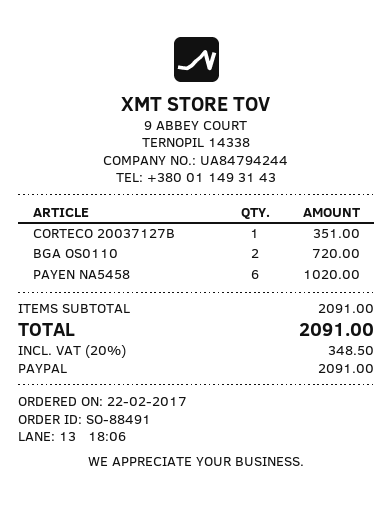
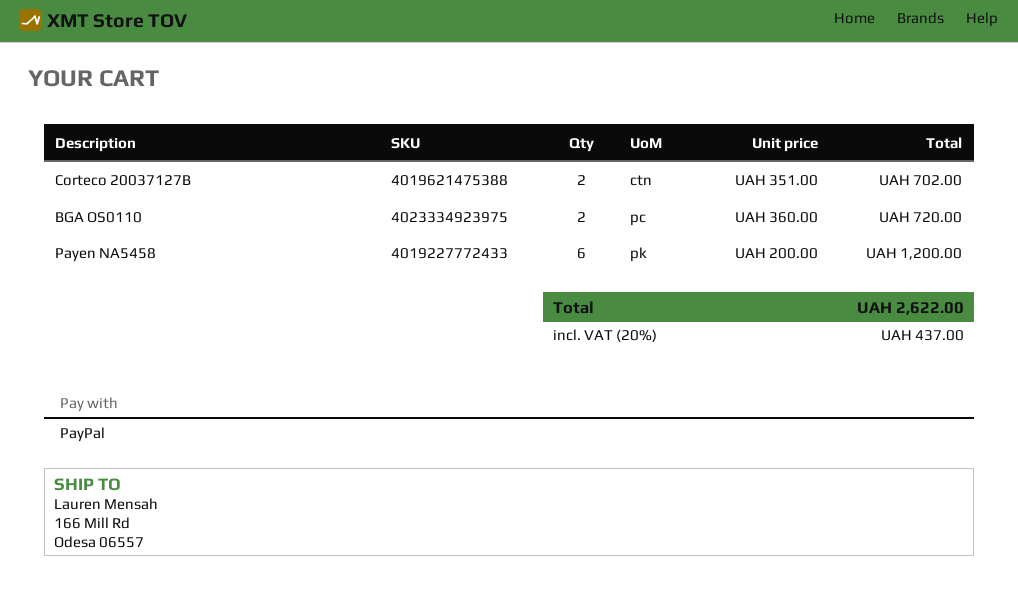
CORTECO 20037127B: 1 for 351.00 -> 2 for 702.00
PAYEN NA5458: 6 for 1020.00 -> 6 for 1200.00
tax: 20% = 348.50 -> 20% = 437.00
total: 2091.00 -> 2622.00

